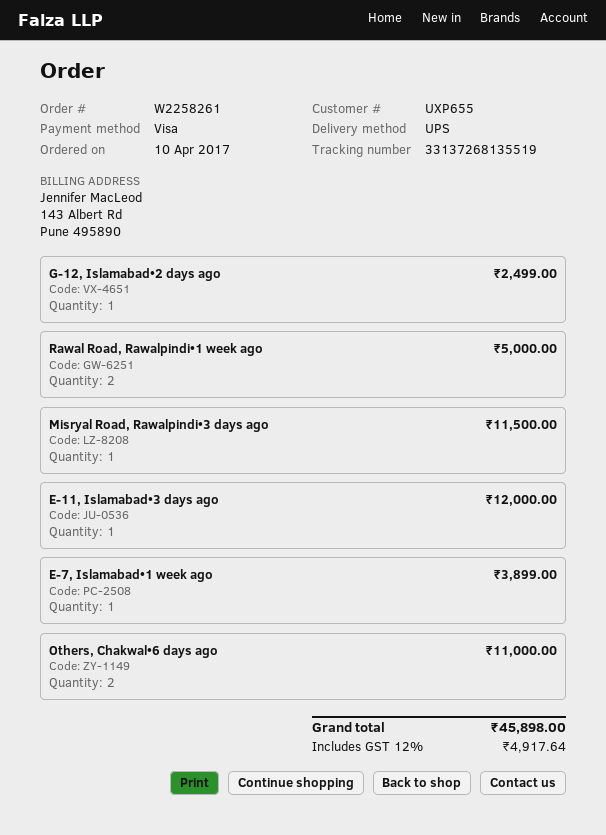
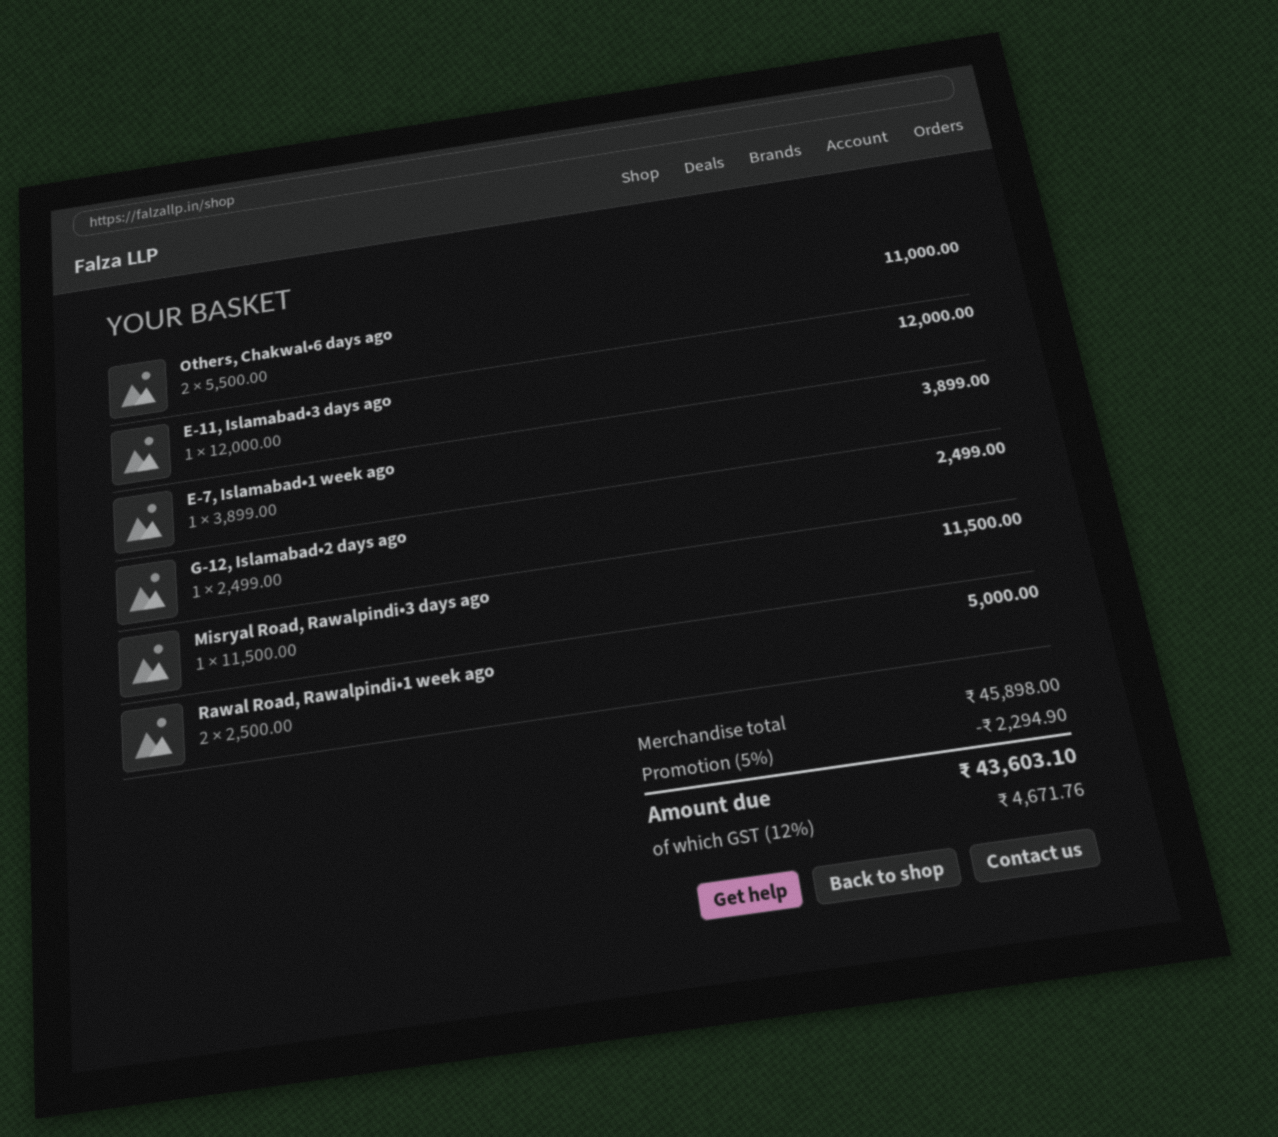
discount: none -> 5% = 2294.90
tax: 12% = 4917.64 -> 12% = 4671.76
total: 45898.00 -> 43603.10

